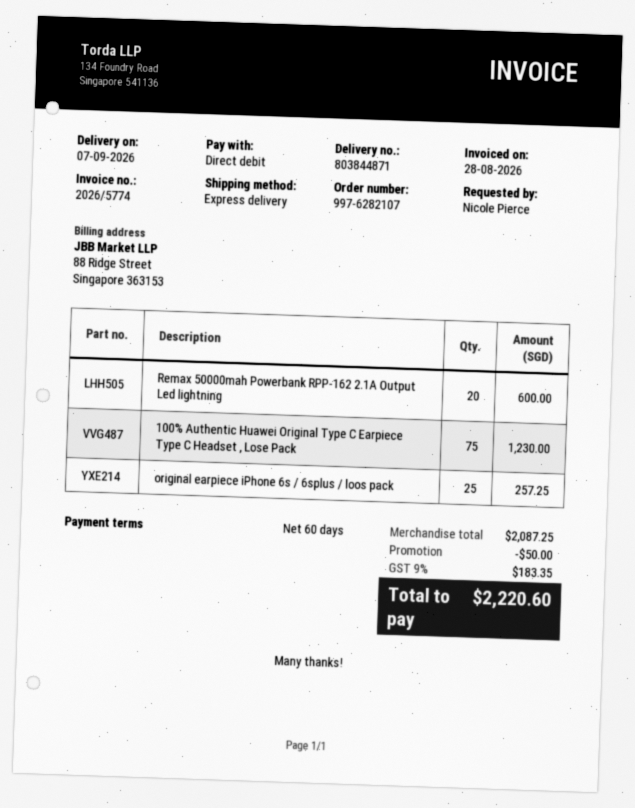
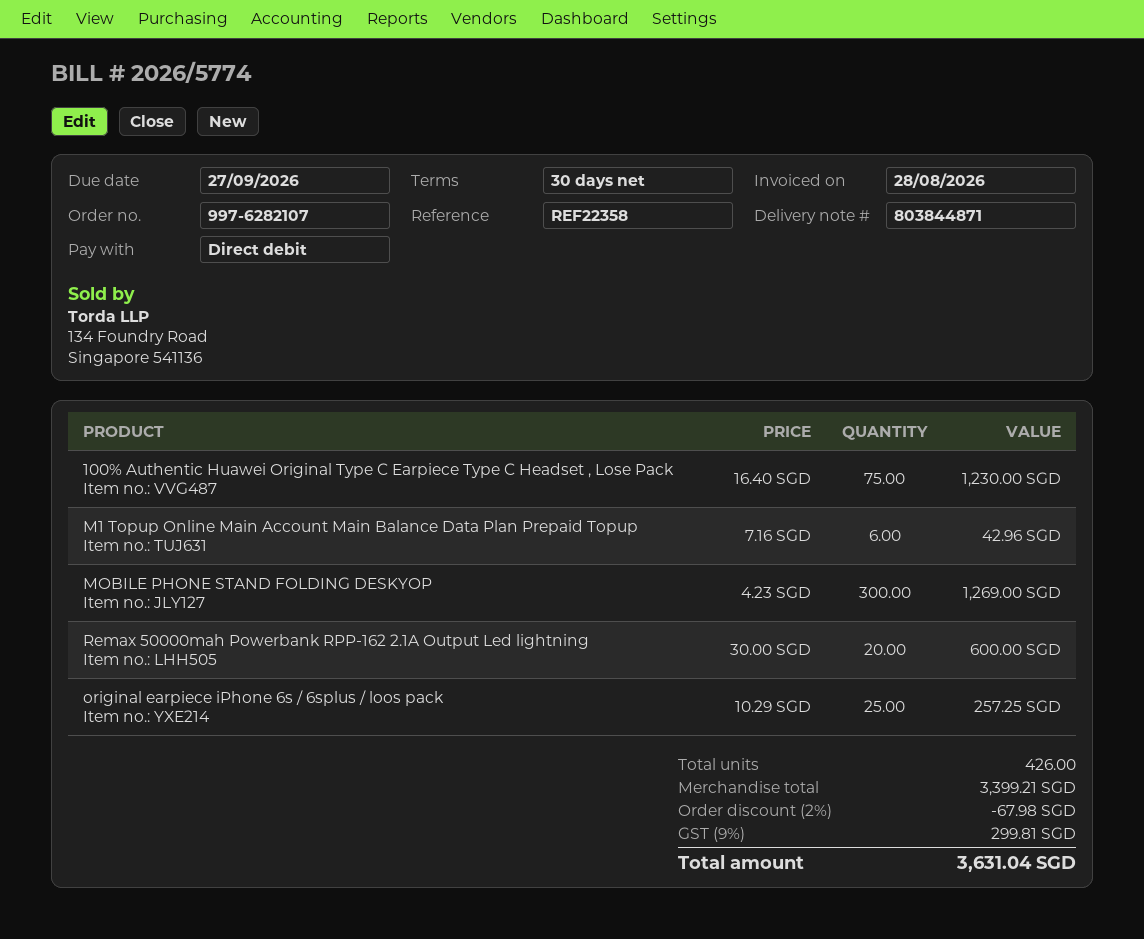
payment terms: 60 days -> 30 days
M1 Topup Online Main Account Main Balance Data Plan Prepaid Topup: none -> 6 for 42.96
MOBILE PHONE STAND FOLDING DESKYOP: none -> 300 for 1269.00
subtotal: 2087.25 -> 3399.21
discount: 50.00 -> 67.98
tax: 9% = 183.35 -> 9% = 299.81
total: 2220.60 -> 3631.04

